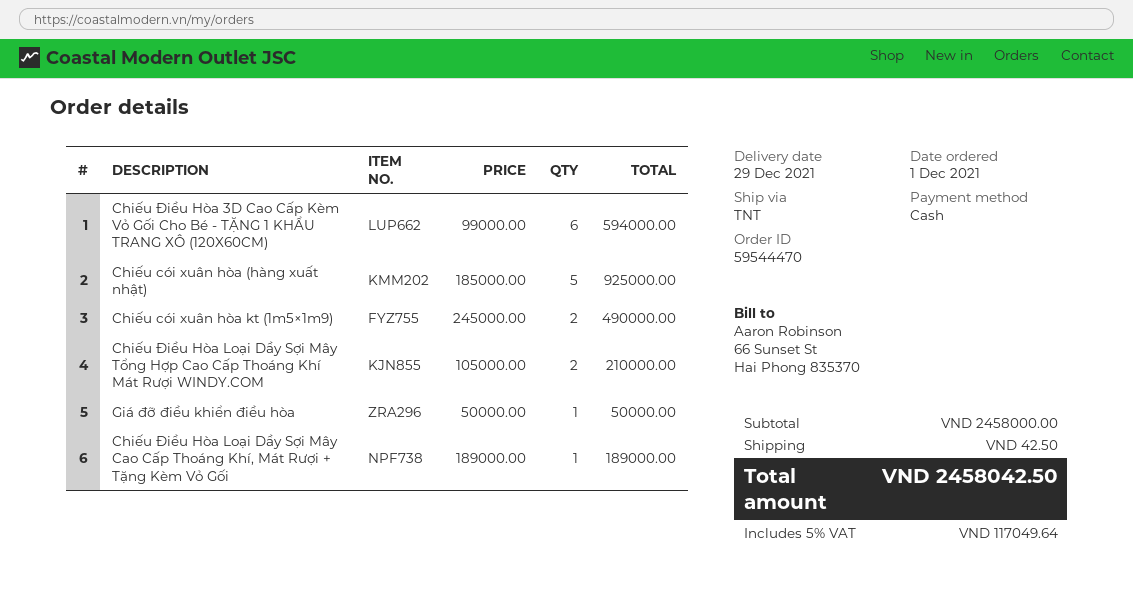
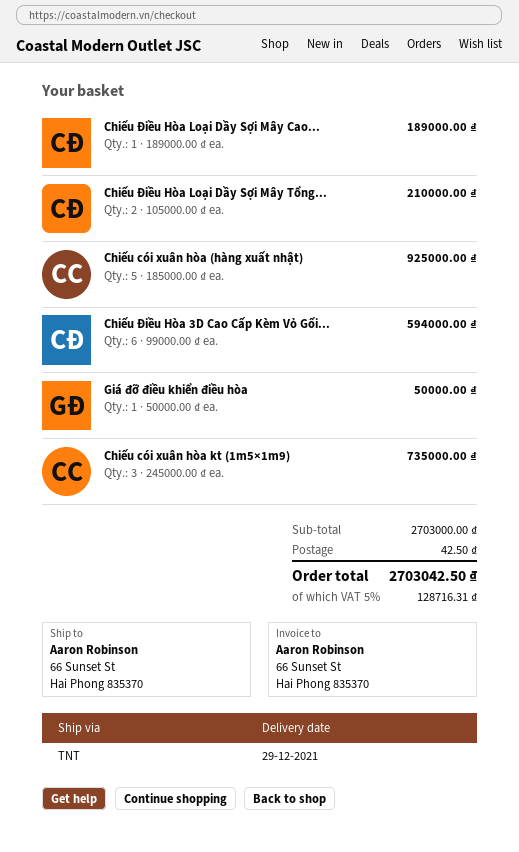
Chiếu cói xuân hòa kt (1m5×1m9): 2 x 245000.00 = 490000.00 -> 3 x 245000.00 = 735000.00
subtotal: 2458000.00 -> 2703000.00
tax: 5% = 117049.64 -> 5% = 128716.31
total: 2458042.50 -> 2703042.50

